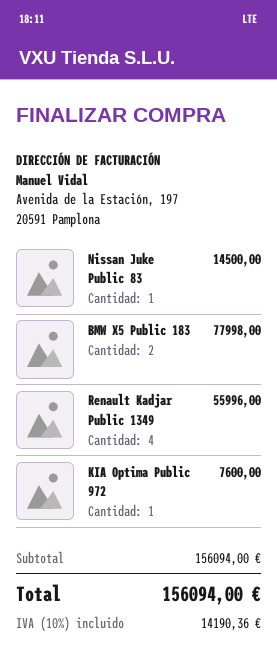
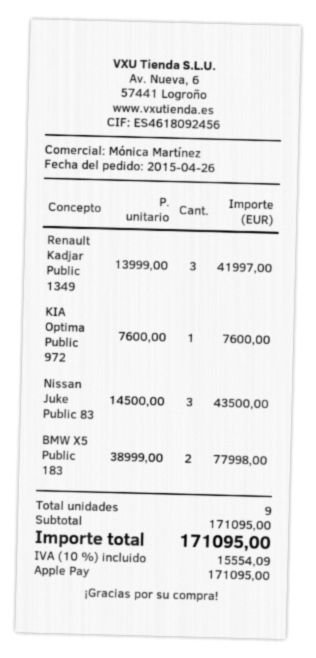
Nissan Juke Public 83: 1 for 14500.00 -> 3 for 43500.00
Renault Kadjar Public 1349: 4 for 55996.00 -> 3 for 41997.00
subtotal: 156094.00 -> 171095.00
tax: 10% = 14190.36 -> 10% = 15554.09
total: 156094.00 -> 171095.00

